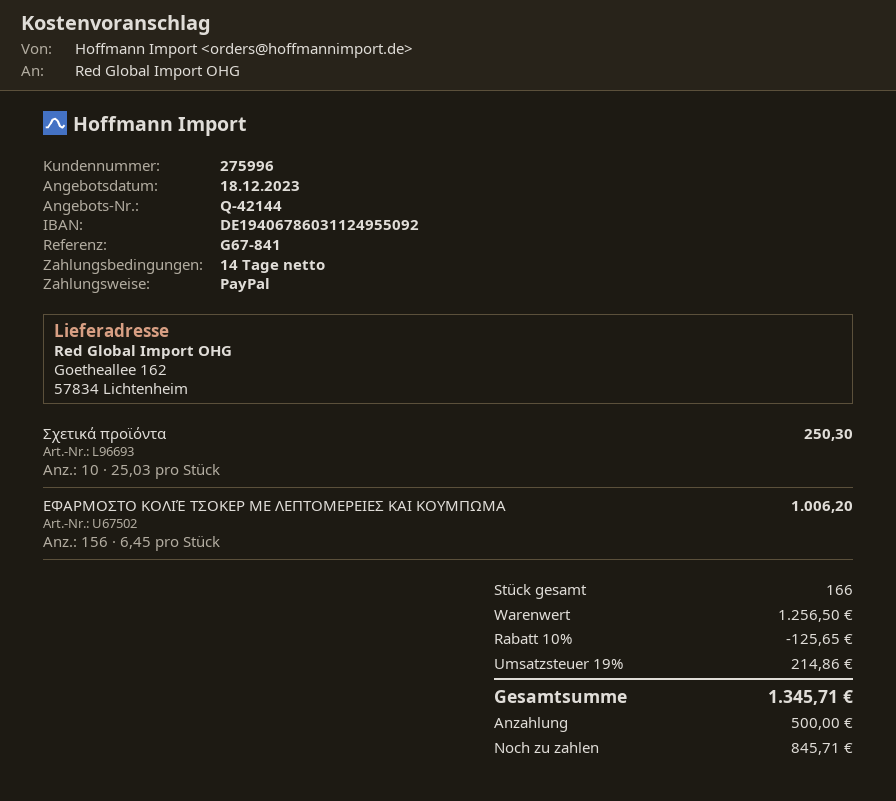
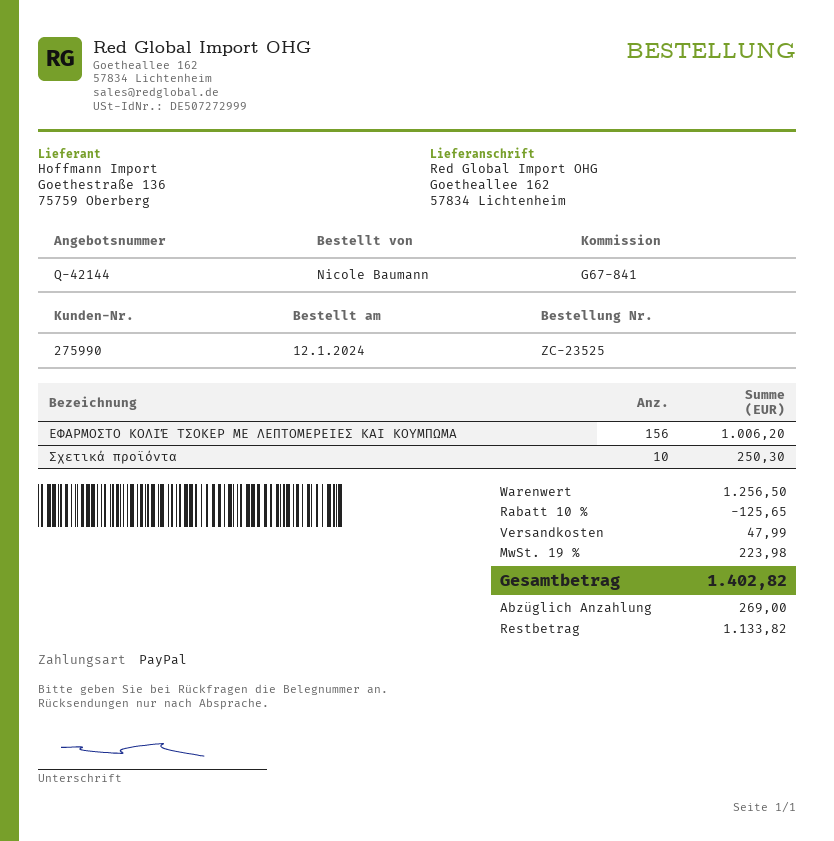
customer number: 275996 -> 275990
shipping: none -> 47.99
tax: 19% = 214.86 -> 19% = 223.98
total: 1345.71 -> 1402.82
deposit: 500.00 -> 269.00
balance: 845.71 -> 1133.82

